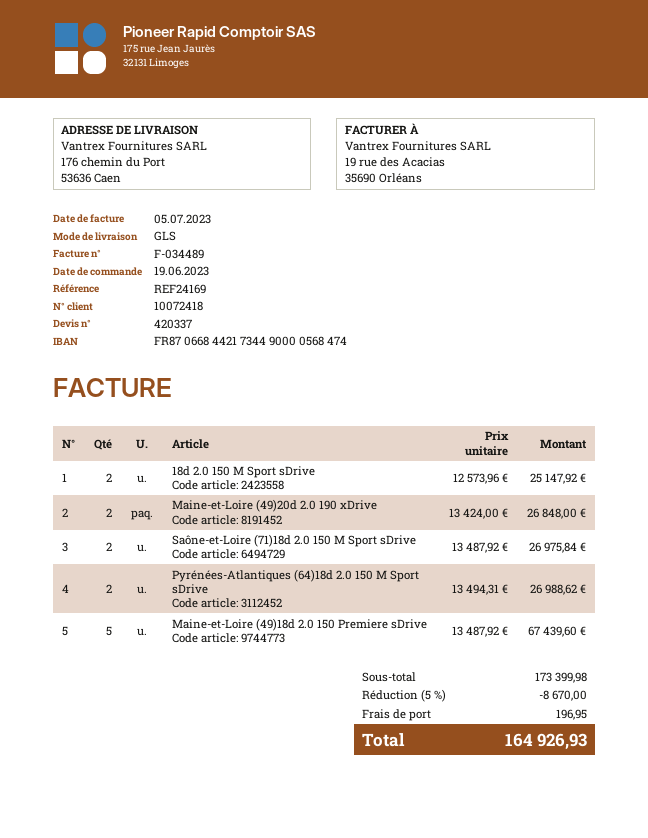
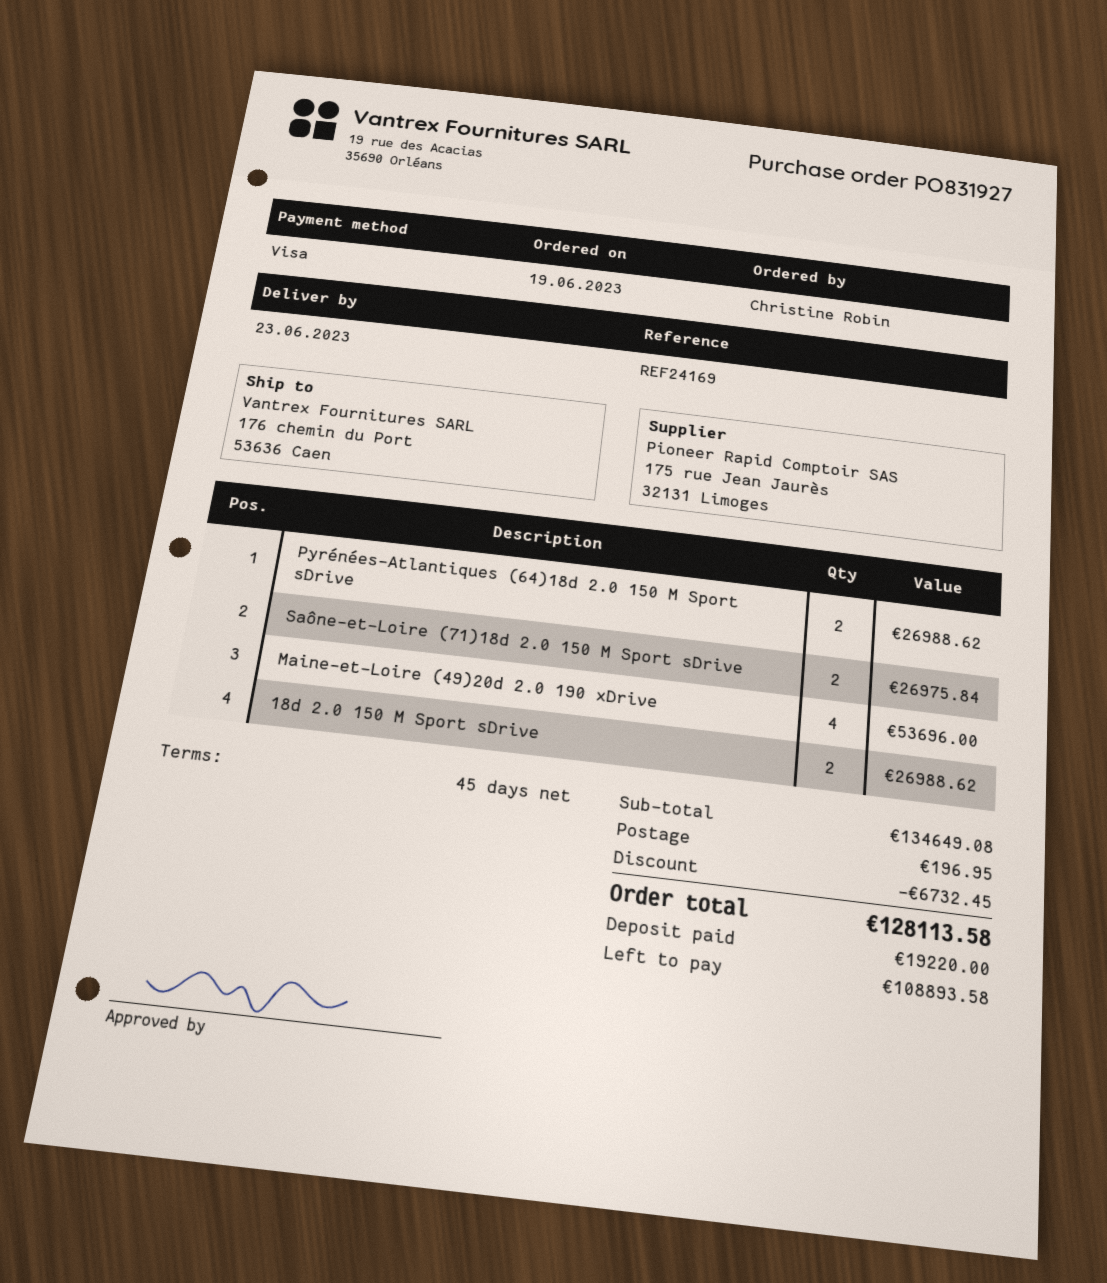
18d 2.0 150 M Sport sDrive: 2 for 25147.92 -> 2 for 26988.62
Maine-et-Loire (49)20d 2.0 190 xDrive: 2 for 26848.00 -> 4 for 53696.00
Maine-et-Loire (49)18d 2.0 150 Premiere sDrive: 5 for 67439.60 -> none
subtotal: 173399.98 -> 134649.08
discount: 8670.00 -> 6732.45
total: 164926.93 -> 128113.58

